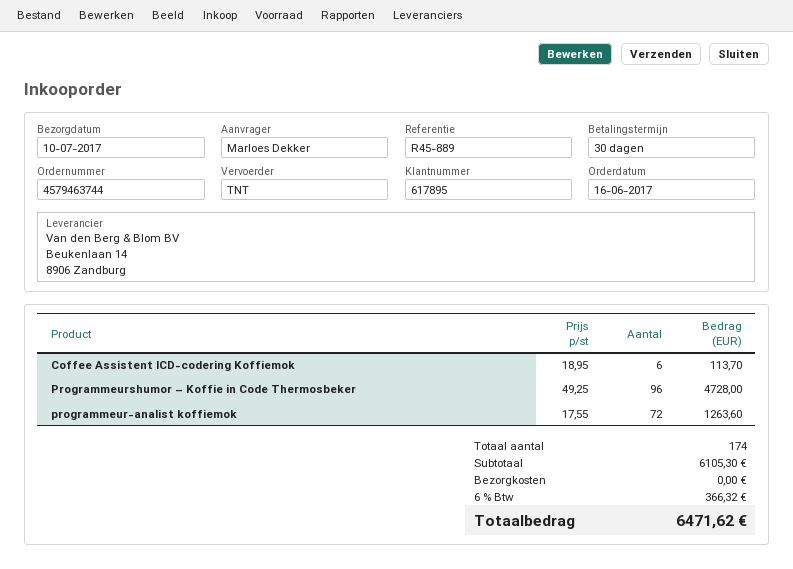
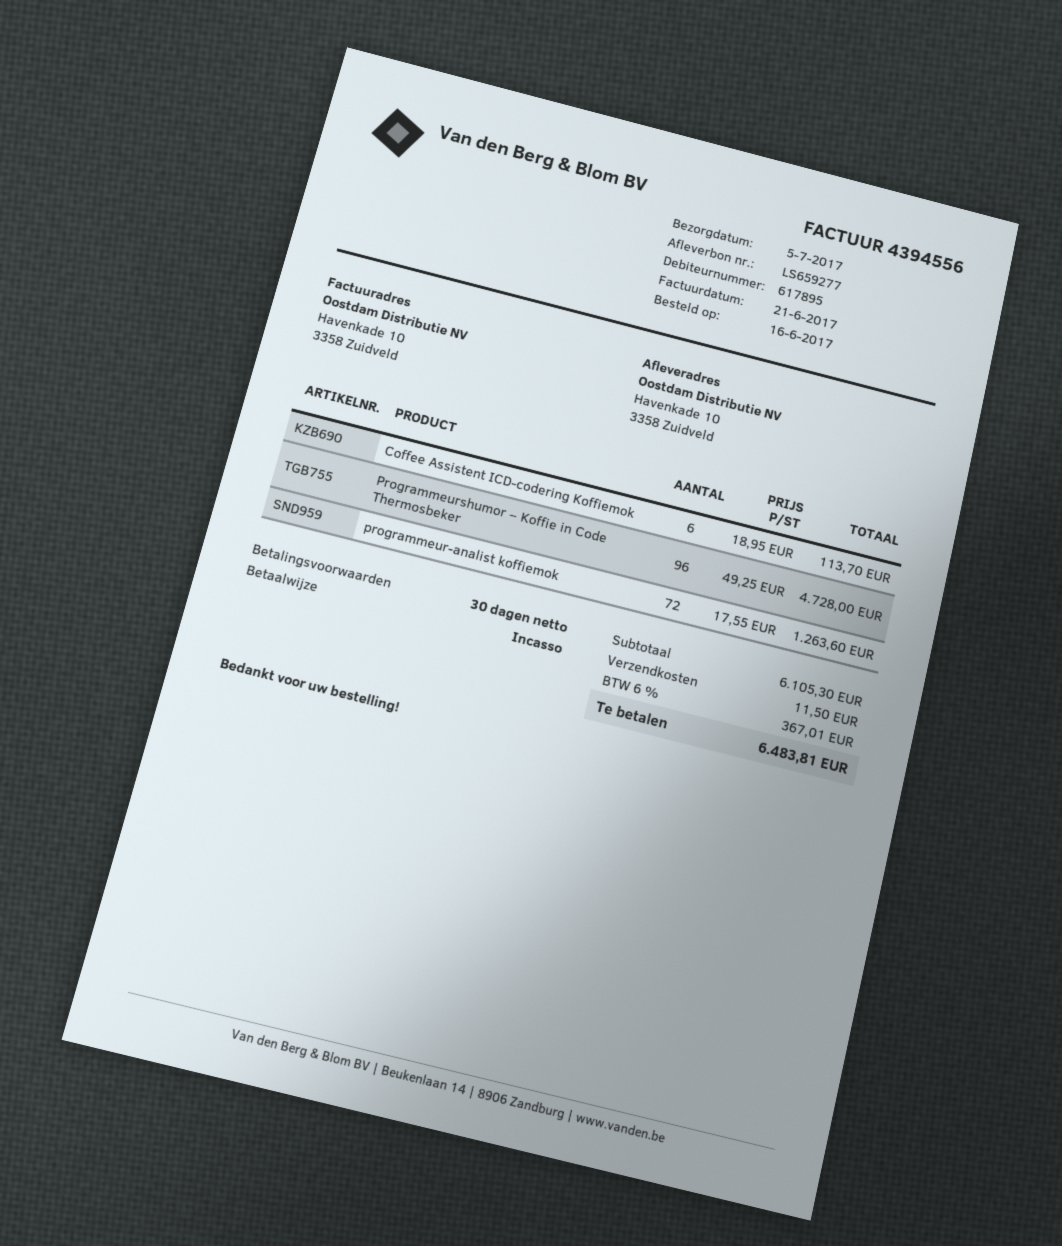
delivery date: 2017-07-10 -> 2017-07-05
shipping: 0.00 -> 11.50
tax: 6% = 366.32 -> 6% = 367.01
total: 6471.62 -> 6483.81

